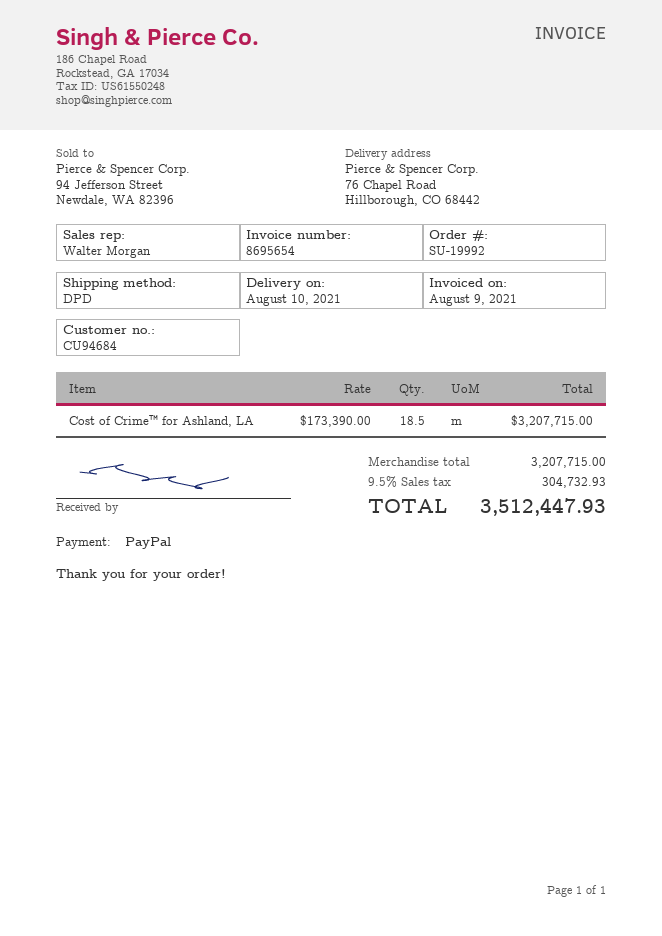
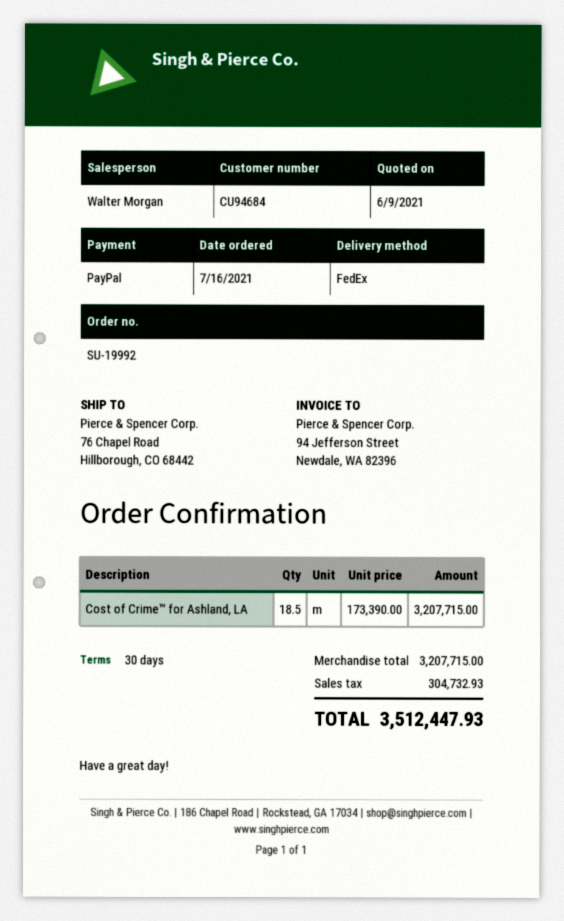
shipping method: DPD -> FedEx

